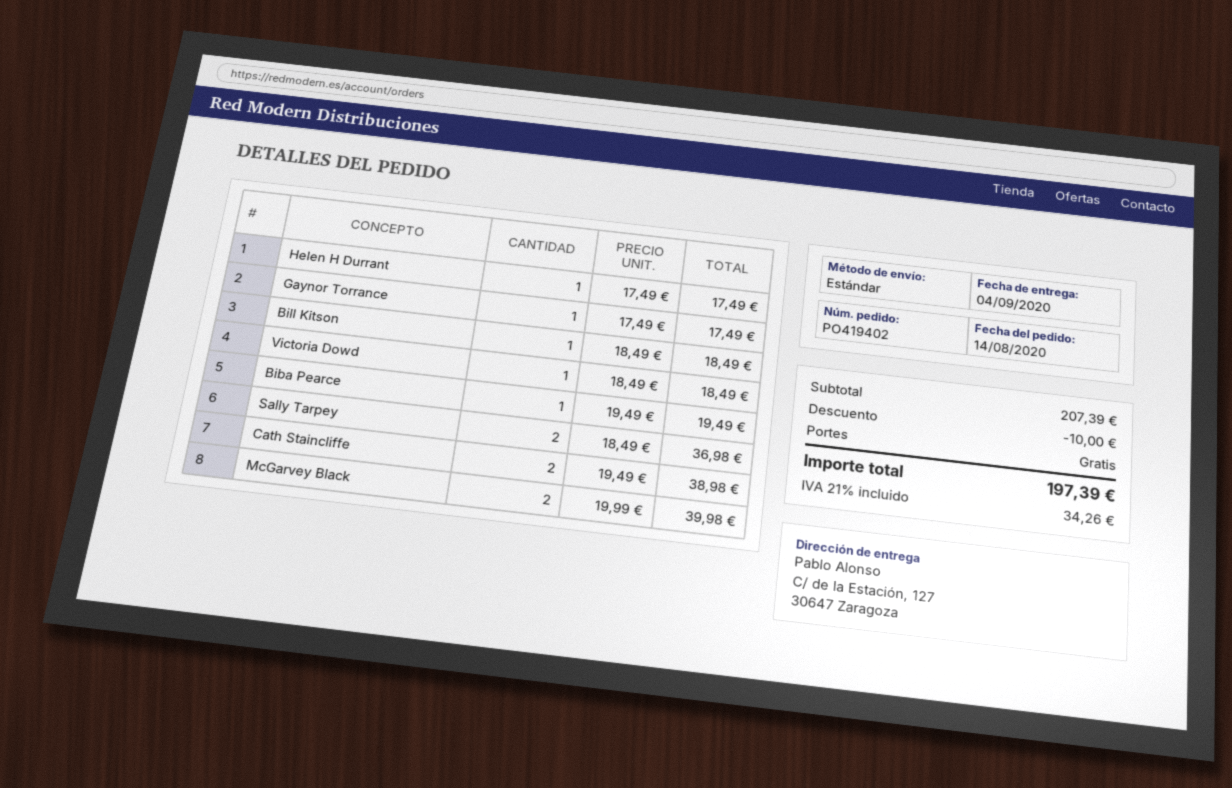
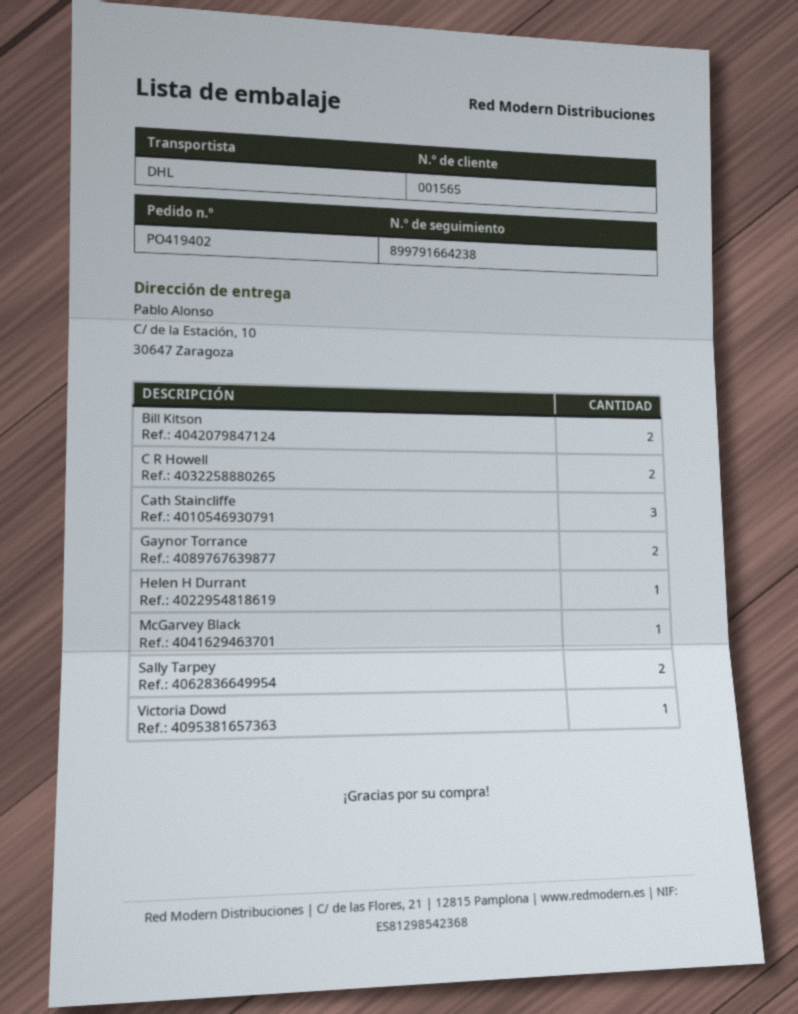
shipping method: standard -> DHL
ship to: C/ de la Estación, 127, 30647 Zaragoza -> C/ de la Estación, 10, 30647 Zaragoza
Gaynor Torrance: 1 -> 2
Bill Kitson: 1 -> 2
Biba Pearce: 1 -> none
Cath Staincliffe: 2 -> 3
McGarvey Black: 2 -> 1
C R Howell: none -> 2

